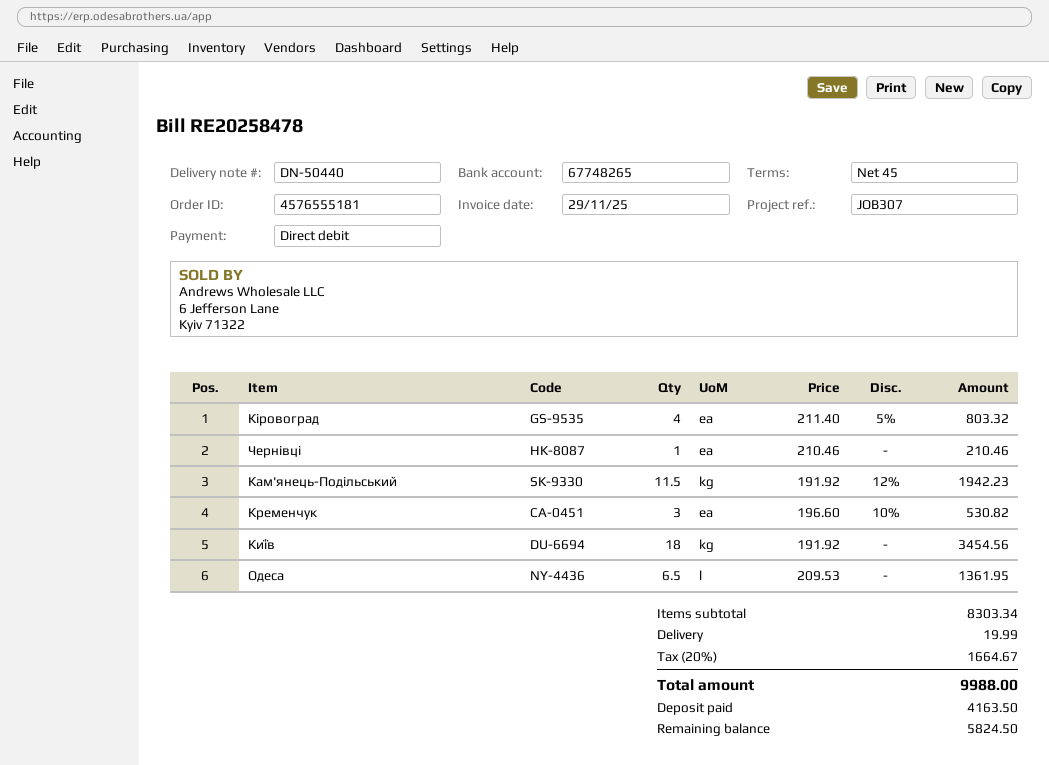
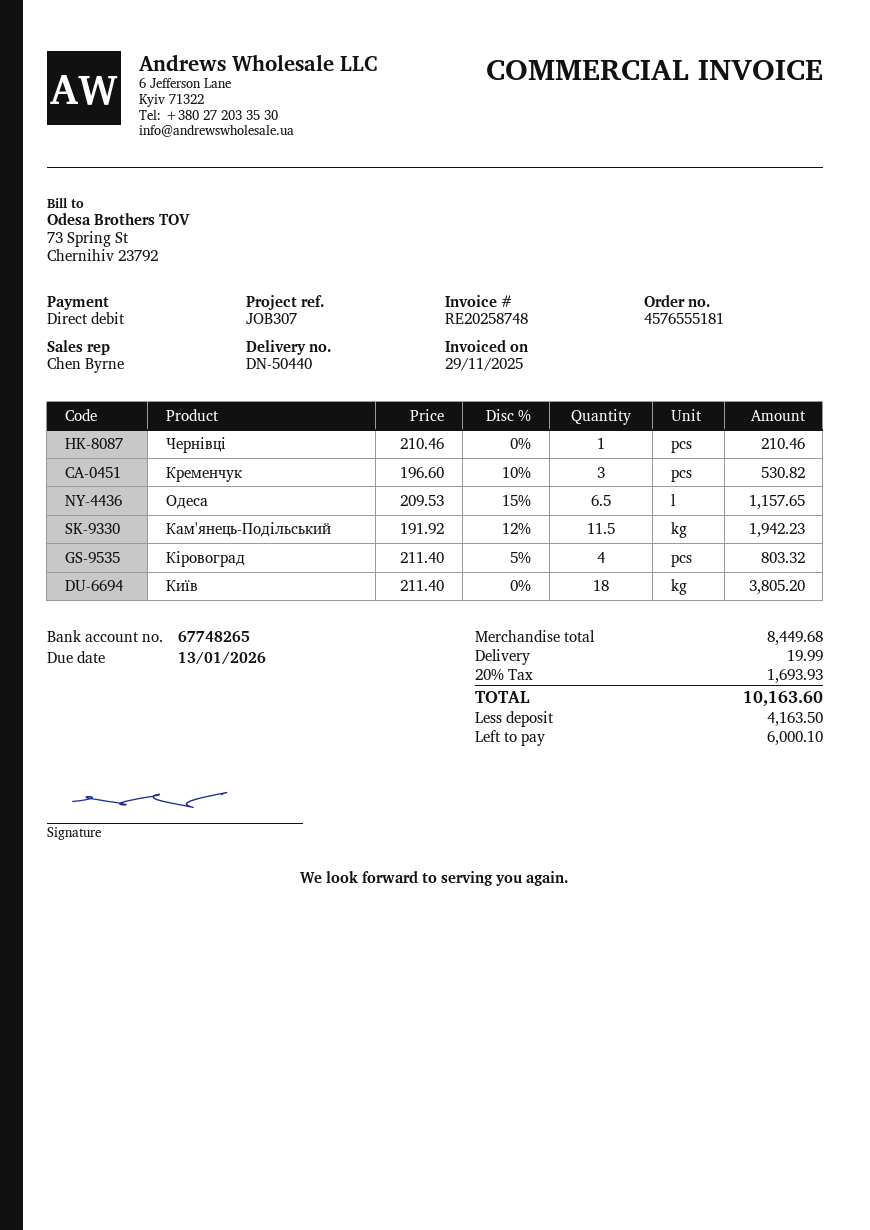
invoice number: RE20258478 -> RE20258748
Київ: 18 x 191.92 = 3454.56 -> 18 x 211.40 = 3805.20
Одеса: 6.5 x 209.53 = 1361.95 -> 6.5 x 209.53 - 15% = 1157.65
subtotal: 8303.34 -> 8449.68
tax: 20% = 1664.67 -> 20% = 1693.93
total: 9988.00 -> 10163.60
balance: 5824.50 -> 6000.10

